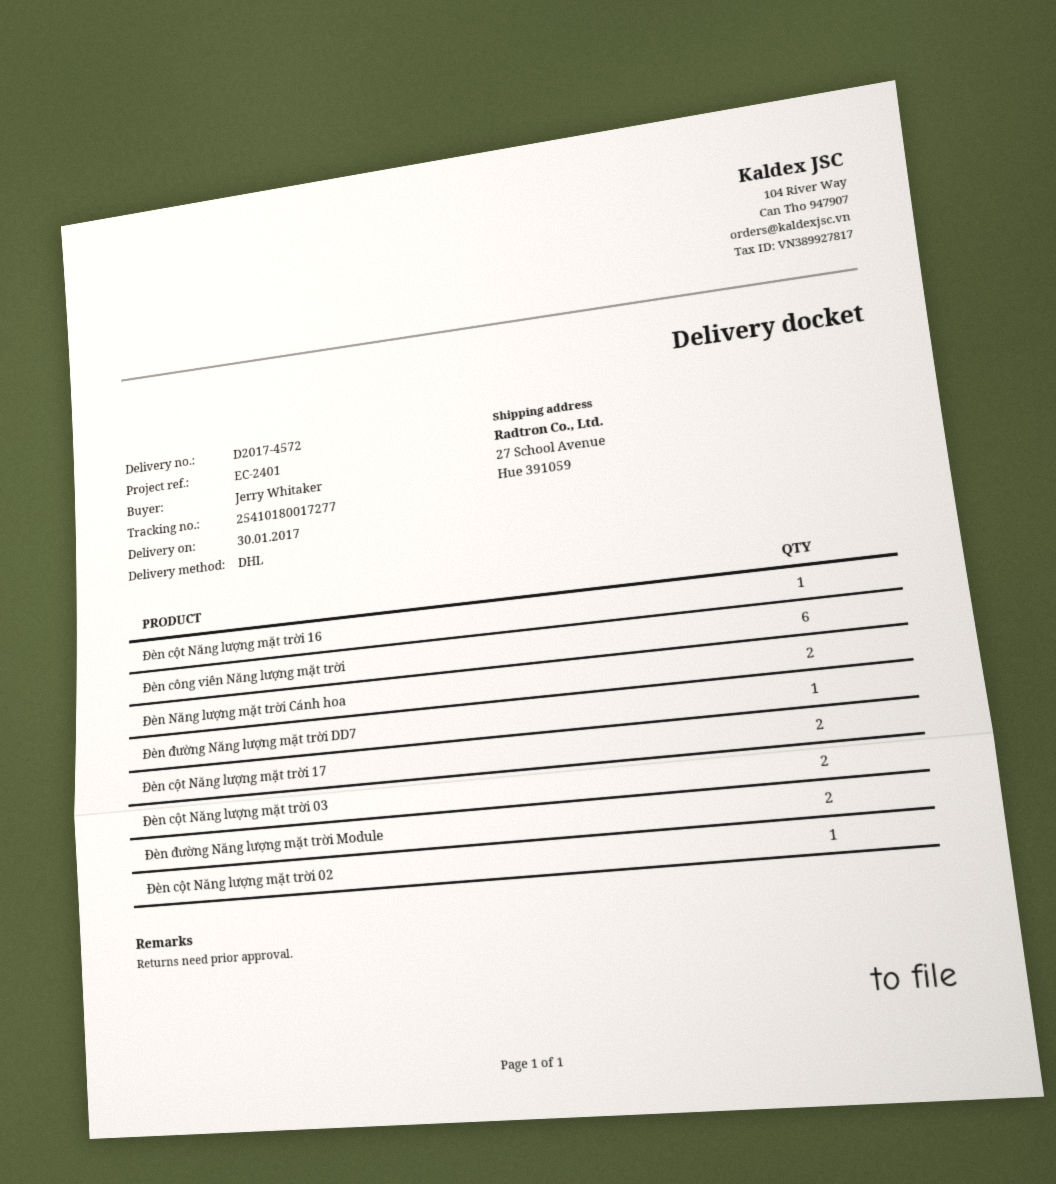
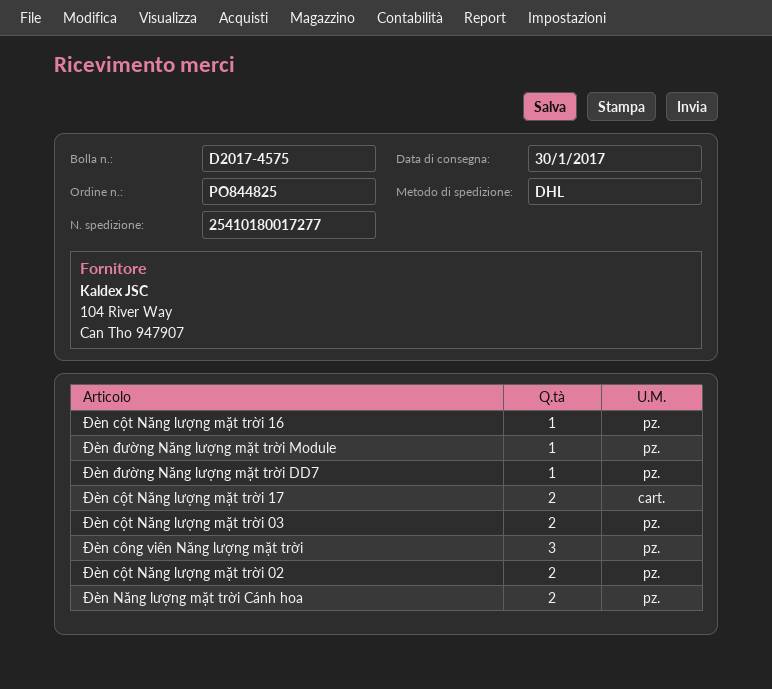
delivery note number: D2017-4572 -> D2017-4575
Đèn công viên Năng lượng mặt trời: 6 -> 3
Đèn đường Năng lượng mặt trời Module: 2 -> 1
Đèn cột Năng lượng mặt trời 02: 1 -> 2

